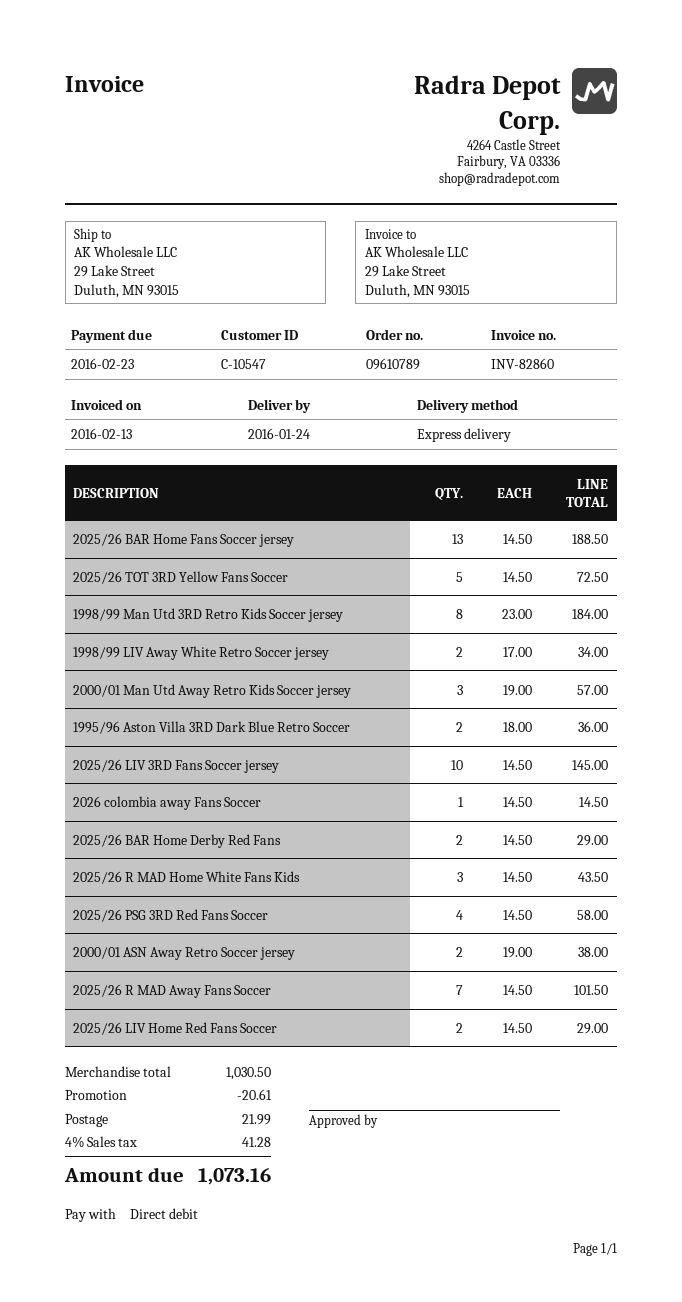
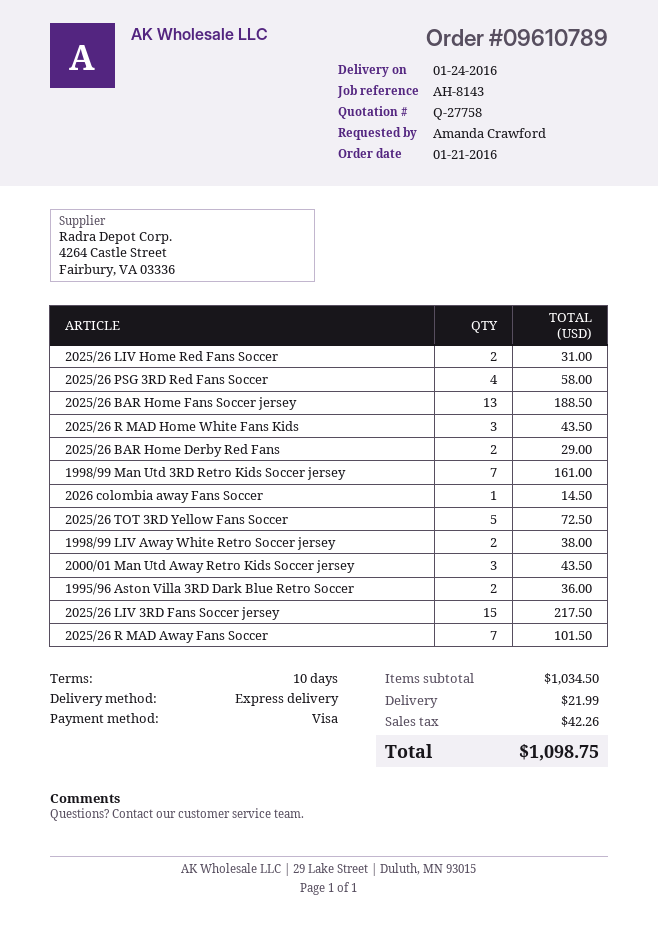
payment method: direct debit -> Visa
1998/99 Man Utd 3RD Retro Kids Soccer jersey: 8 for 184.00 -> 7 for 161.00
1998/99 LIV Away White Retro Soccer jersey: 2 for 34.00 -> 2 for 38.00
2000/01 Man Utd Away Retro Kids Soccer jersey: 3 for 57.00 -> 3 for 43.50
2025/26 LIV 3RD Fans Soccer jersey: 10 for 145.00 -> 15 for 217.50
2000/01 ASN Away Retro Soccer jersey: 2 for 38.00 -> none
2025/26 LIV Home Red Fans Soccer: 2 for 29.00 -> 2 for 31.00
subtotal: 1030.50 -> 1034.50
discount: 20.61 -> none
tax: 41.28 -> 42.26
total: 1073.16 -> 1098.75

